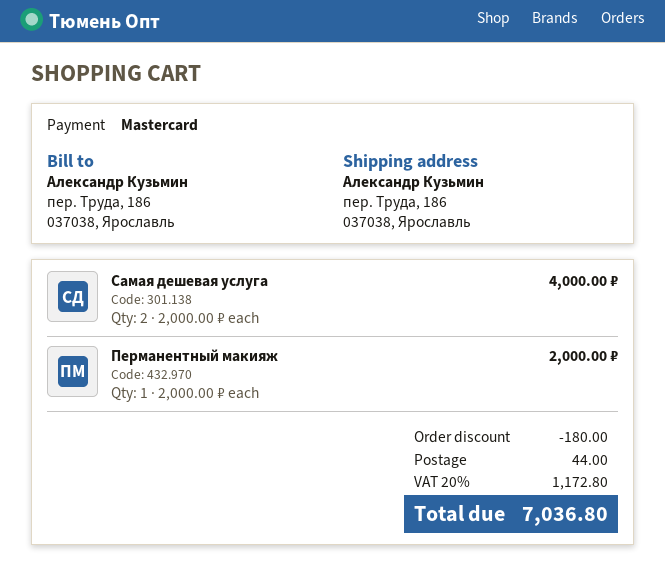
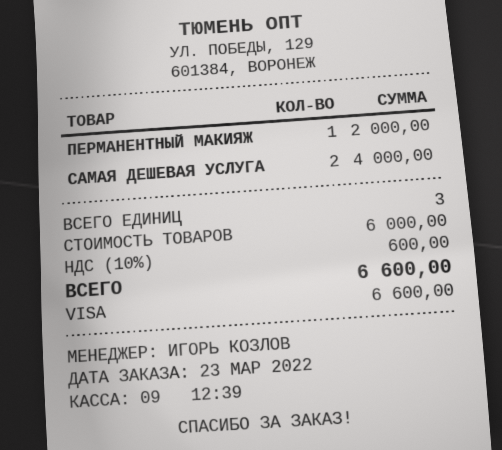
payment method: Mastercard -> Visa
discount: 180.00 -> none
shipping: 44.00 -> none
tax: 20% = 1172.80 -> 10% = 600.00
total: 7036.80 -> 6600.00

